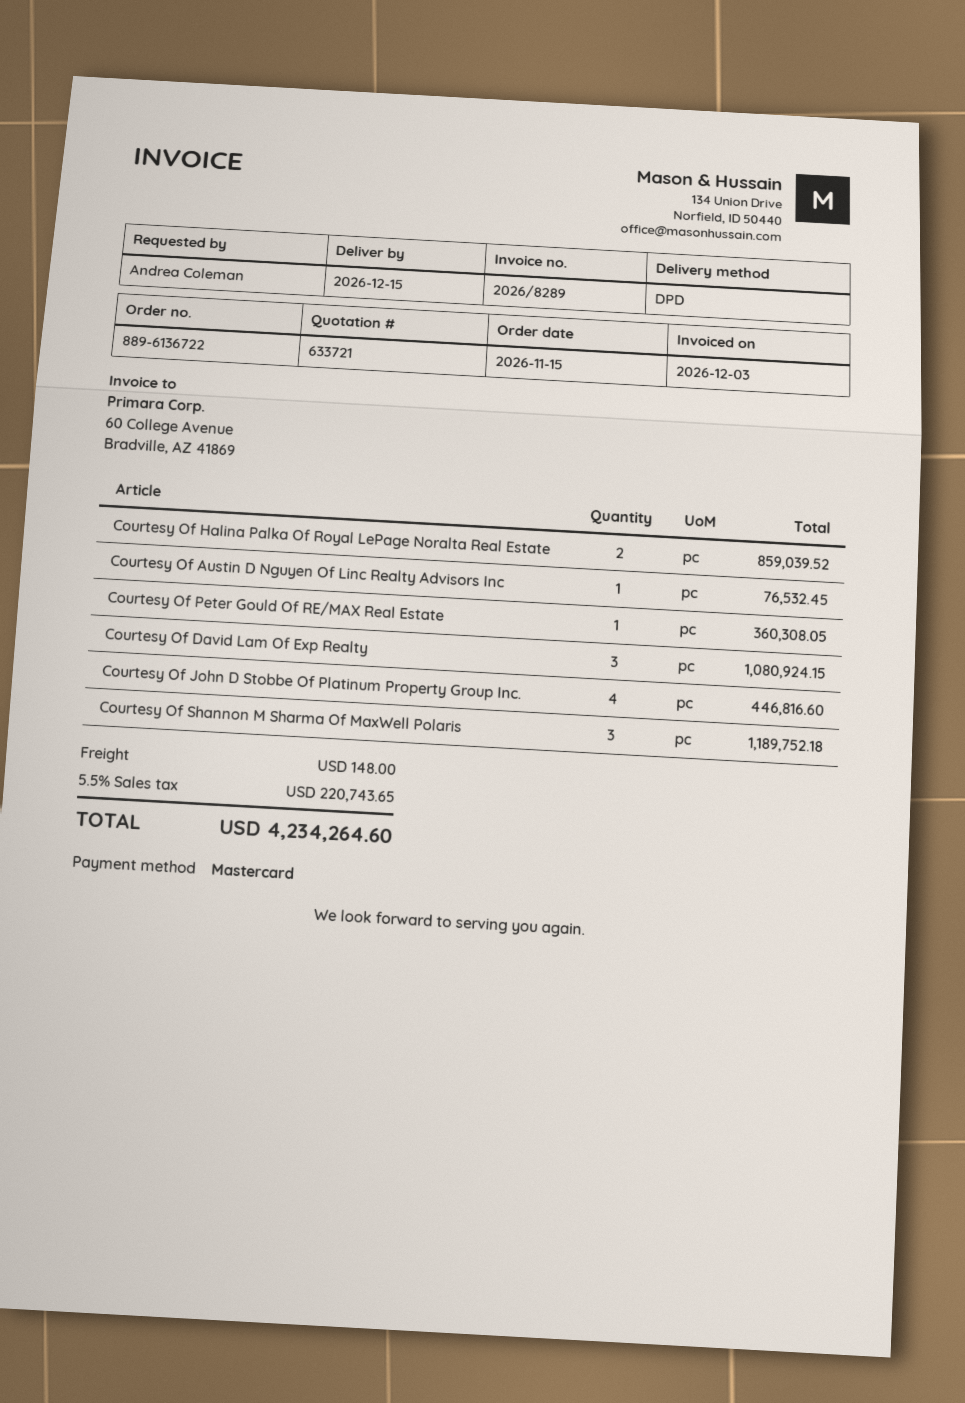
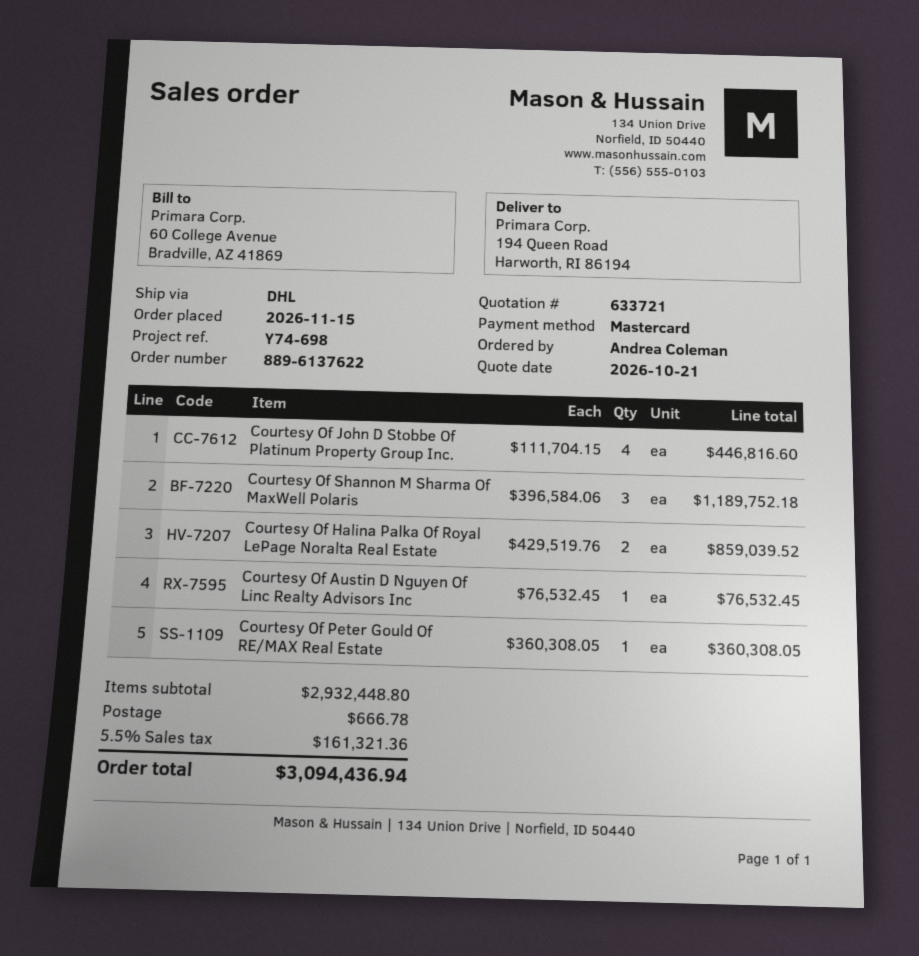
order number: 889-6136722 -> 889-6137622
shipping method: DPD -> DHL
Courtesy Of David Lam Of Exp Realty: 3 for 1080924.15 -> none
shipping: 148.00 -> 666.78
tax: 5.5% = 220743.65 -> 5.5% = 161321.36
total: 4234264.60 -> 3094436.94

